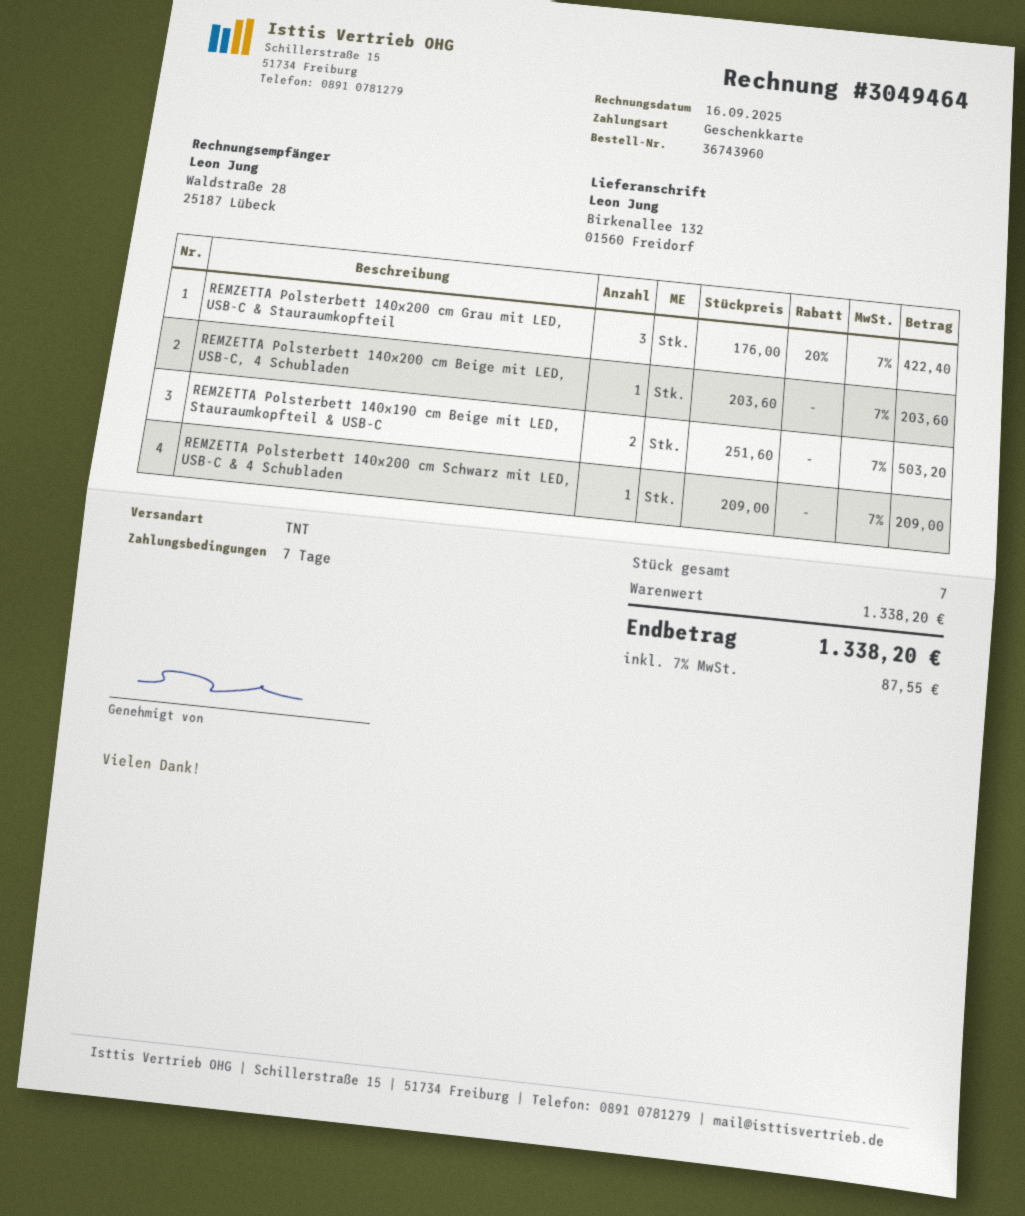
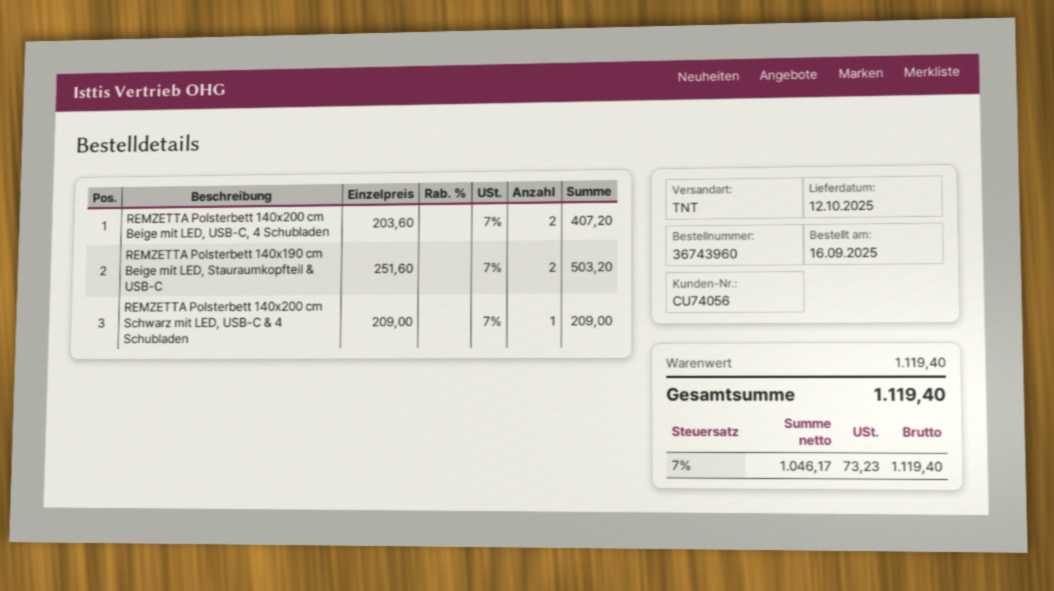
REMZETTA Polsterbett 140x200 cm Grau mit LED, USB-C & Stauraumkopfteil: 3 x 176.00 - 20% = 422.40 -> none
REMZETTA Polsterbett 140x200 cm Beige mit LED, USB-C, 4 Schubladen: 1 x 203.60 = 203.60 -> 2 x 203.60 = 407.20
subtotal: 1338.20 -> 1119.40
tax: 7% = 87.55 -> 7% = 73.23
total: 1338.20 -> 1119.40

